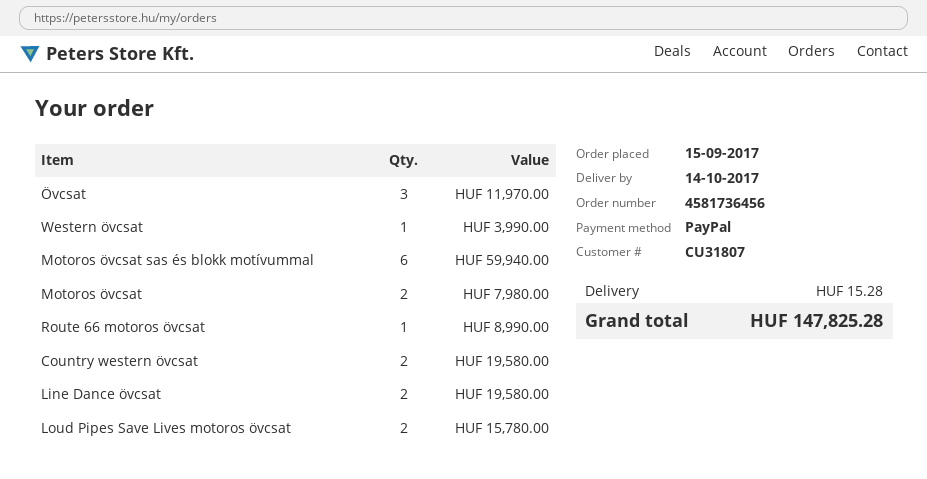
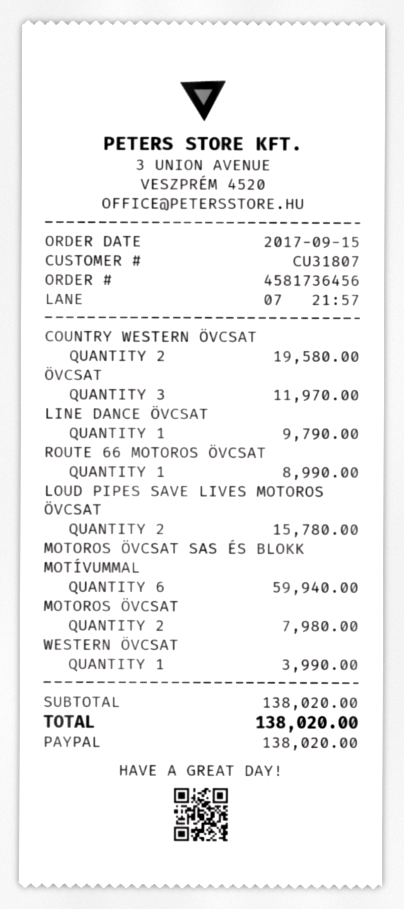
Line Dance övcsat: 2 for 19580.00 -> 1 for 9790.00
shipping: 15.28 -> none
total: 147825.28 -> 138020.00

